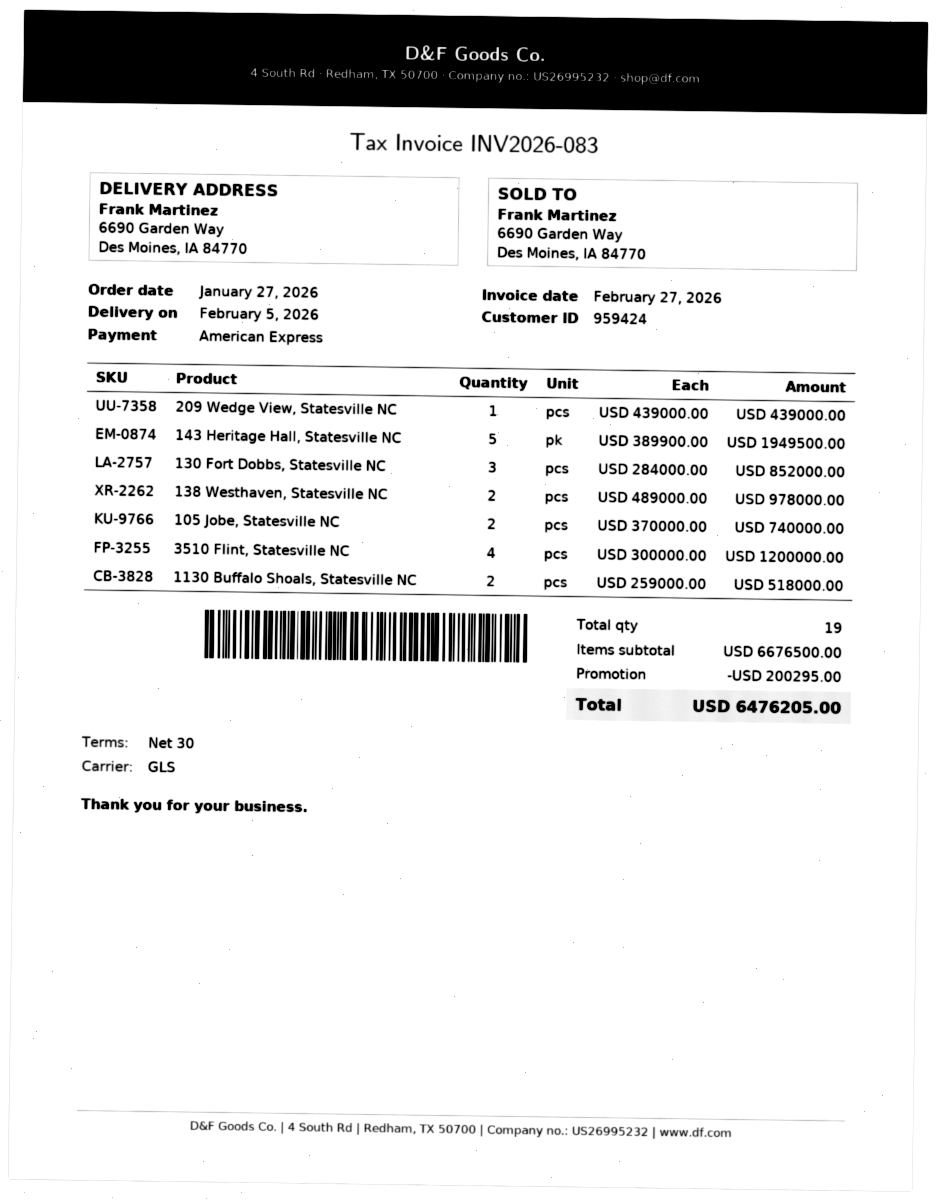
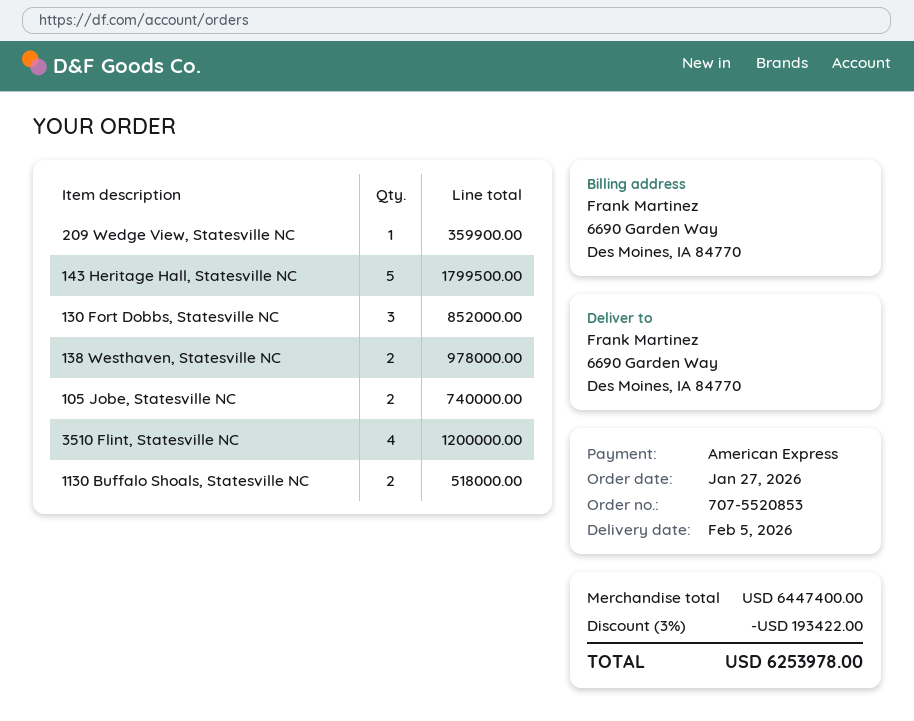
209 Wedge View, Statesville NC: 1 for 439000.00 -> 1 for 359900.00
143 Heritage Hall, Statesville NC: 5 for 1949500.00 -> 5 for 1799500.00
subtotal: 6676500.00 -> 6447400.00
discount: 200295.00 -> 193422.00
total: 6476205.00 -> 6253978.00

